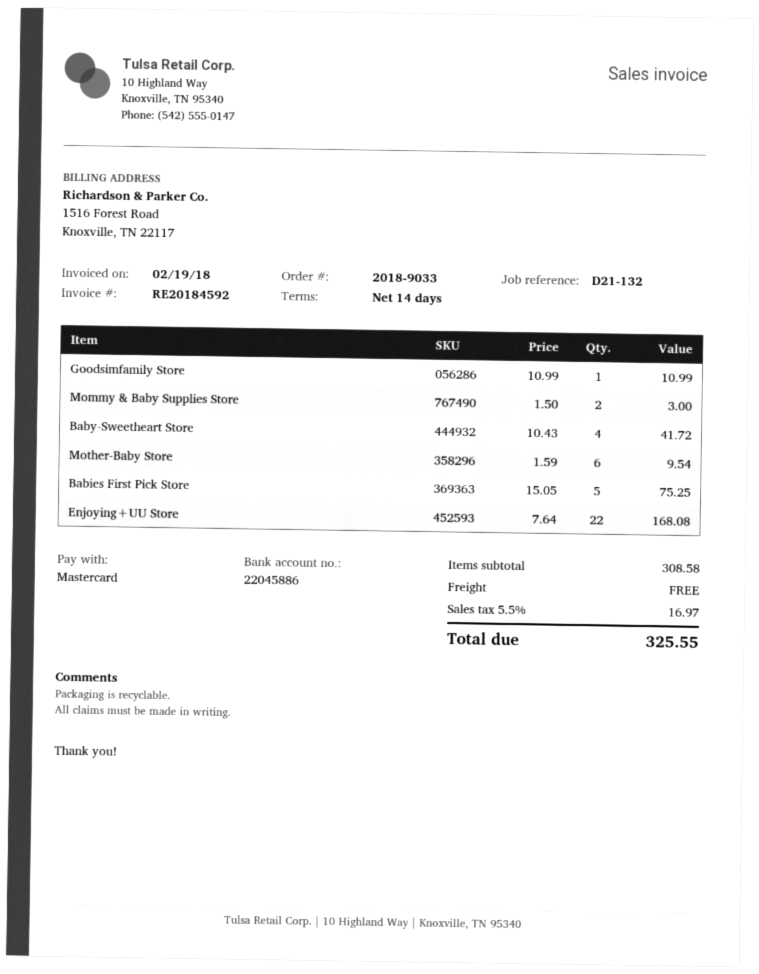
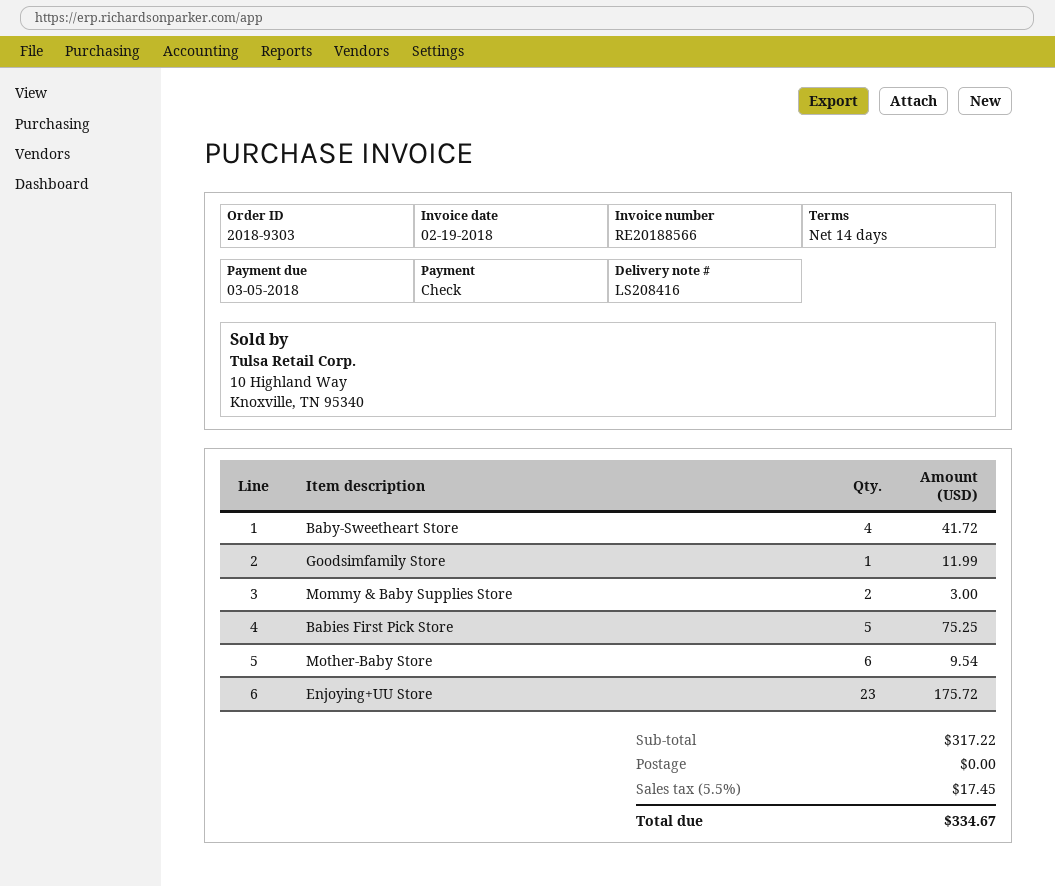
order number: 2018-9033 -> 2018-9303
invoice number: RE20184592 -> RE20188566
payment method: Mastercard -> cheque
Goodsimfamily Store: 1 for 10.99 -> 1 for 11.99
Enjoying+UU Store: 22 for 168.08 -> 23 for 175.72
subtotal: 308.58 -> 317.22
tax: 5.5% = 16.97 -> 5.5% = 17.45
total: 325.55 -> 334.67

